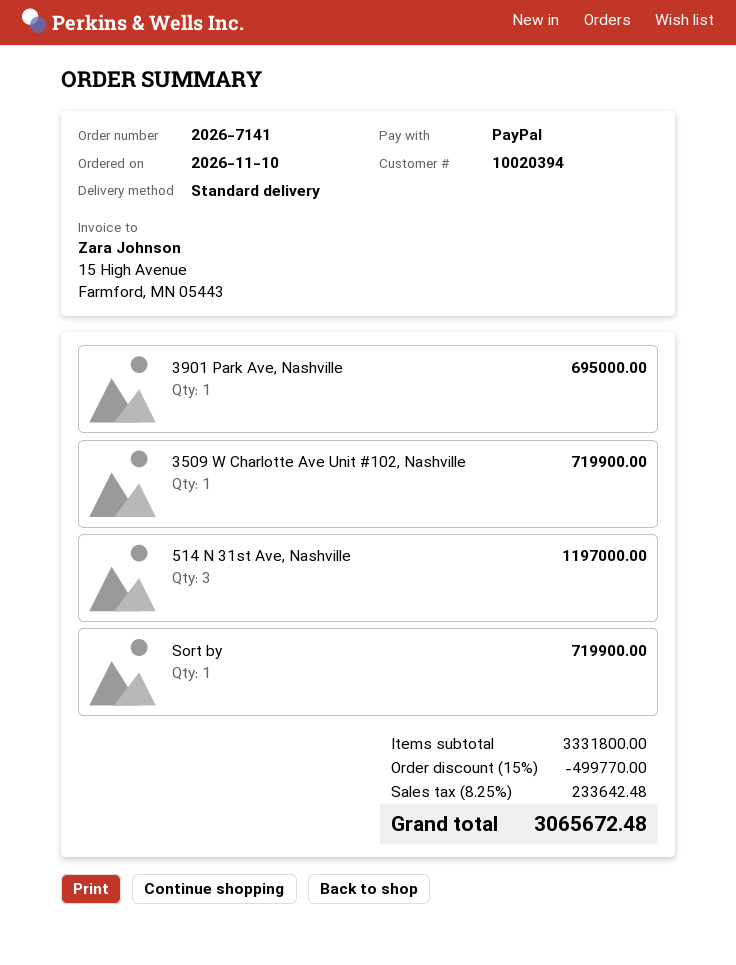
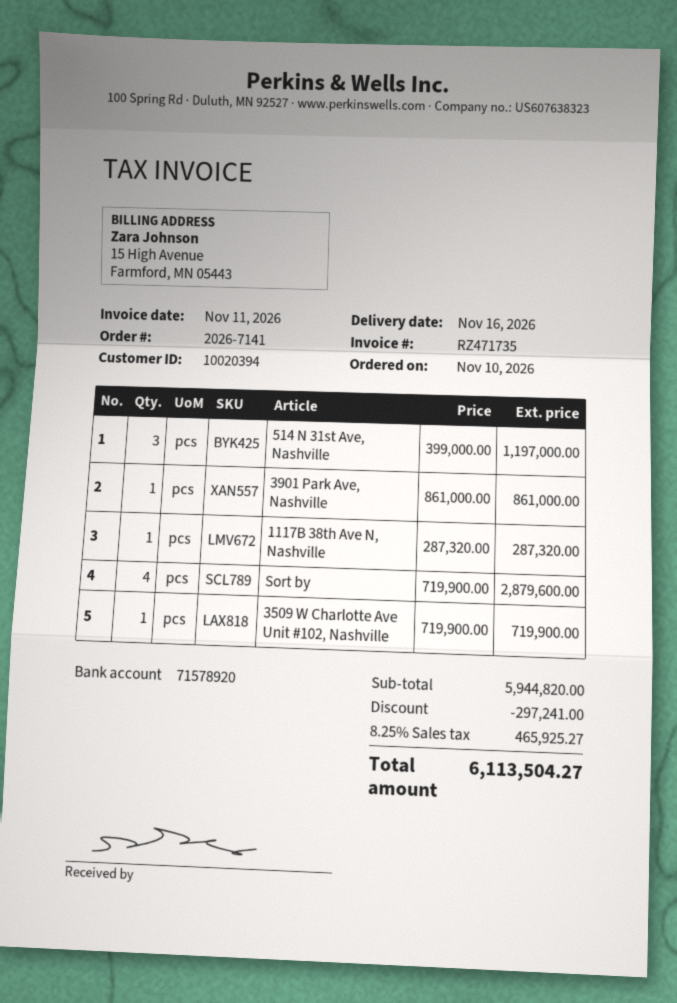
3901 Park Ave, Nashville: 1 for 695000.00 -> 1 for 861000.00
Sort by: 1 for 719900.00 -> 4 for 2879600.00
1117B 38th Ave N, Nashville: none -> 1 for 287320.00
subtotal: 3331800.00 -> 5944820.00
discount: 499770.00 -> 297241.00
tax: 8.25% = 233642.48 -> 8.25% = 465925.27
total: 3065672.48 -> 6113504.27

